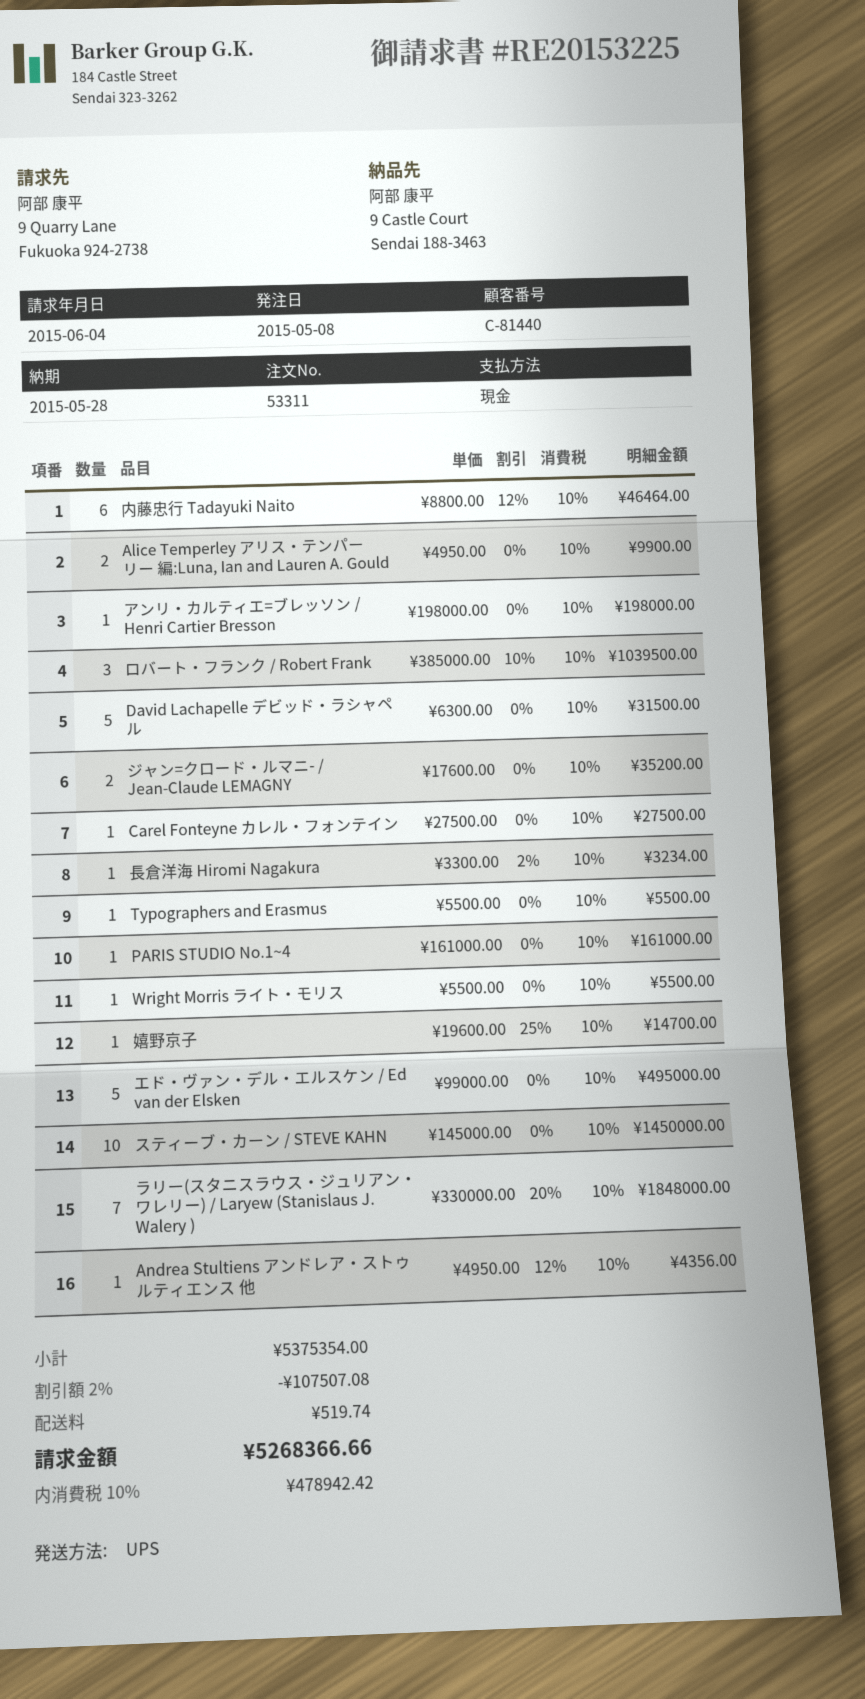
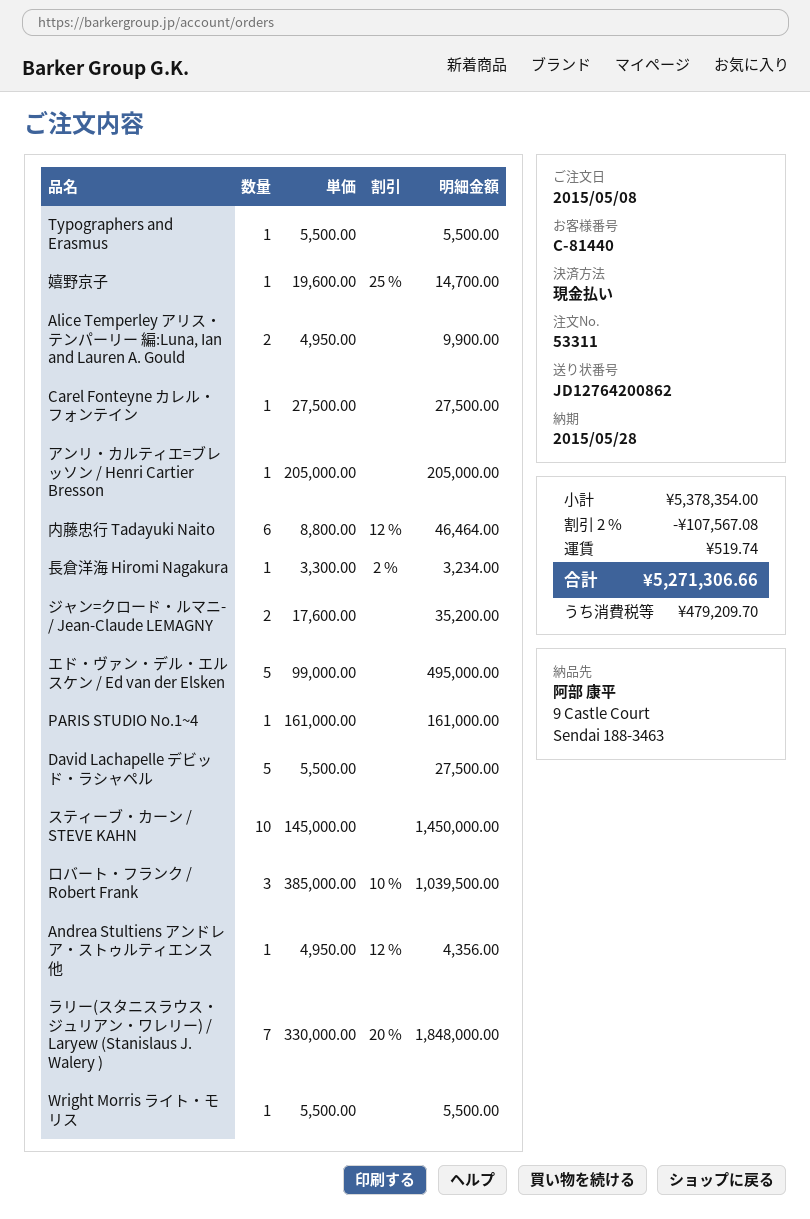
アンリ・カルティエ=ブレッソン / Henri Cartier Bresson: 1 x 198000.00 = 198000.00 -> 1 x 205000.00 = 205000.00
David Lachapelle デビッド・ラシャペル: 5 x 6300.00 = 31500.00 -> 5 x 5500.00 = 27500.00
subtotal: 5375354.00 -> 5378354.00
discount: 2% = 107507.08 -> 2% = 107567.08
tax: 478942.42 -> 479209.70
total: 5268366.66 -> 5271306.66

